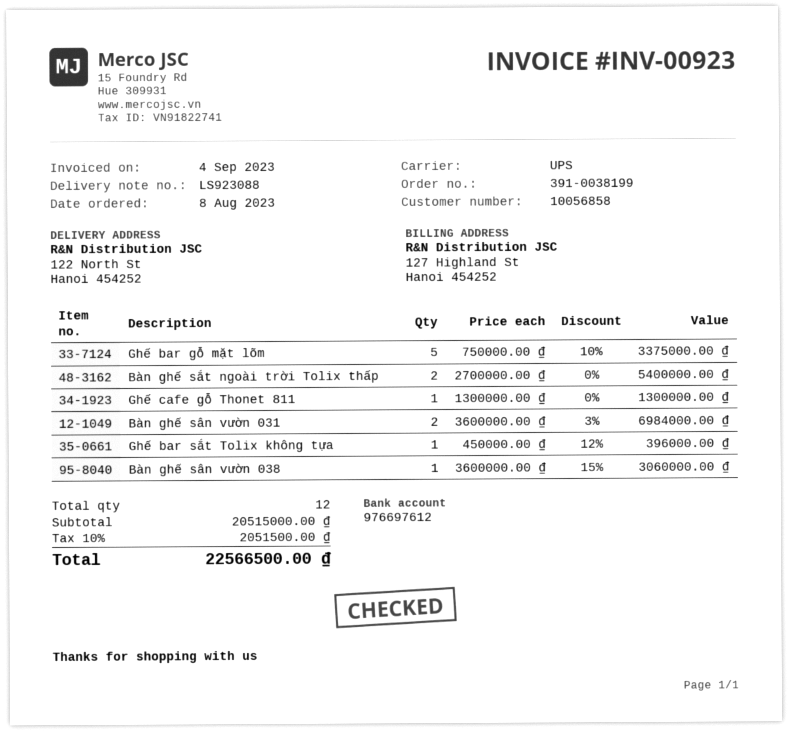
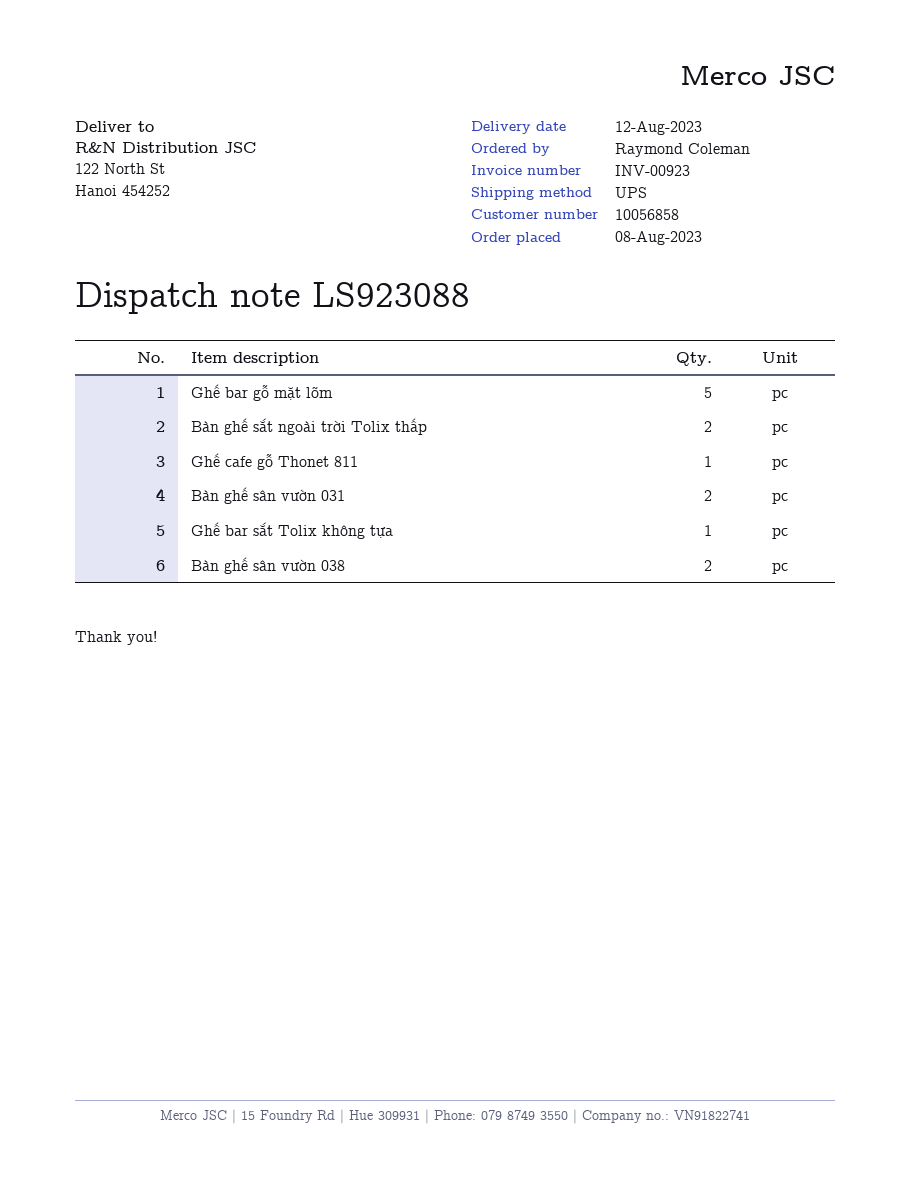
Bàn ghế sân vườn 038: 1 -> 2

